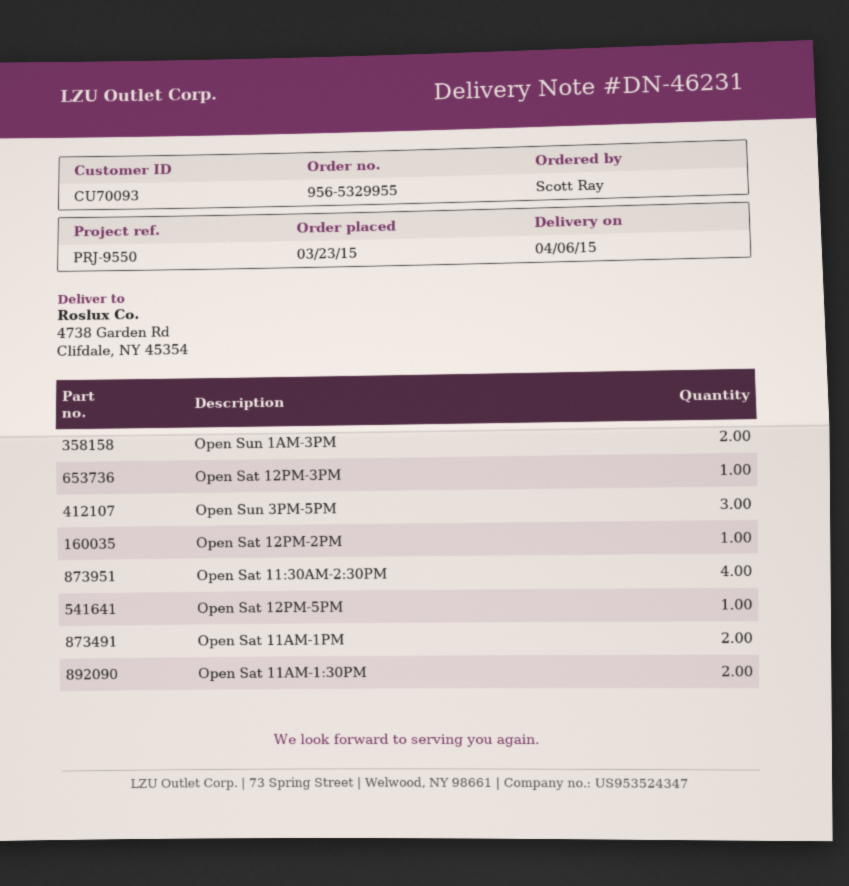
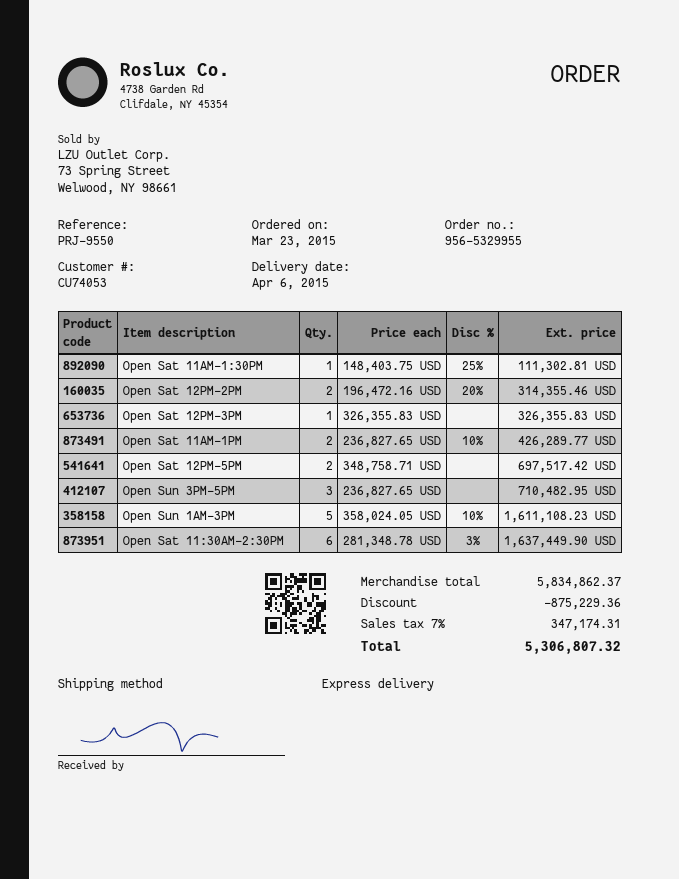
customer number: CU70093 -> CU74053
Open Sun 1AM-3PM: 2 -> 5
Open Sat 12PM-2PM: 1 -> 2
Open Sat 11:30AM-2:30PM: 4 -> 6
Open Sat 12PM-5PM: 1 -> 2
Open Sat 11AM-1:30PM: 2 -> 1

